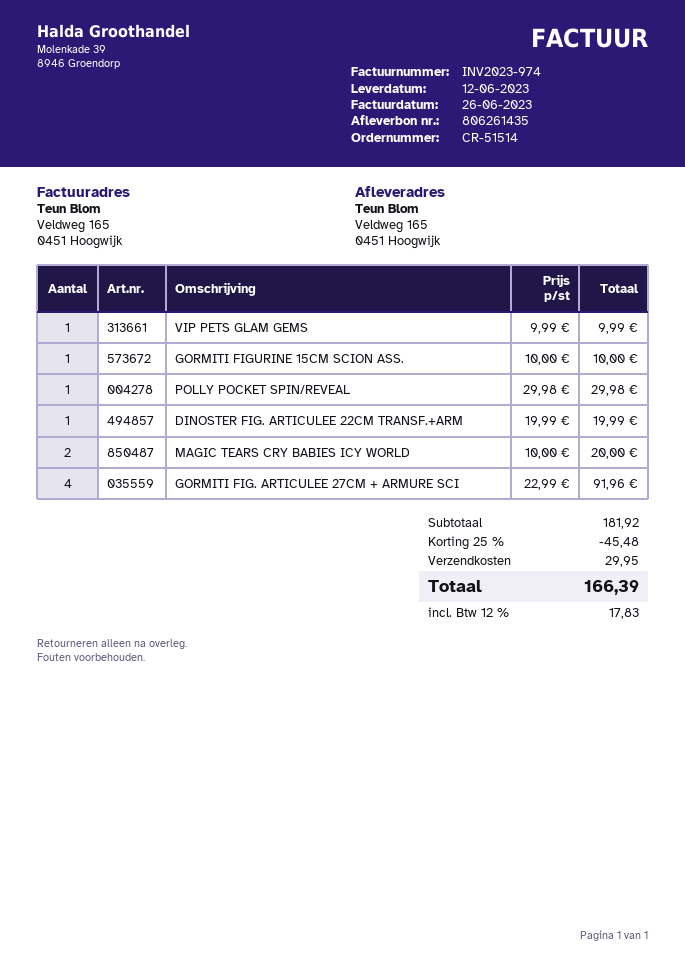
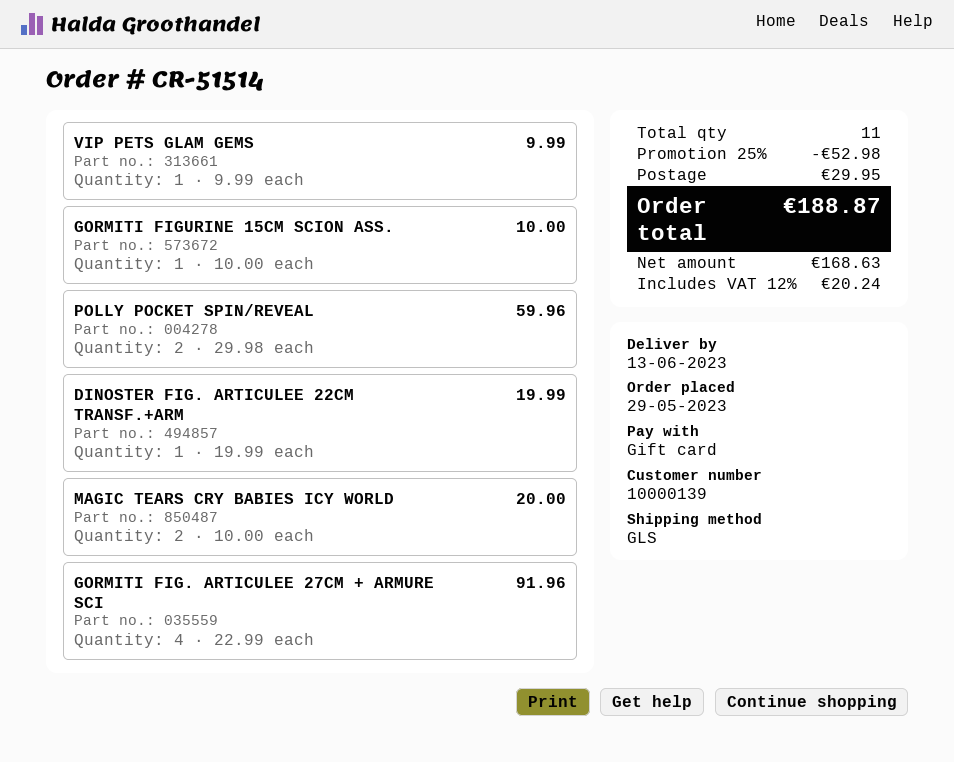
delivery date: 2023-06-12 -> 2023-06-13
POLLY POCKET SPIN/REVEAL: 1 x 29.98 = 29.98 -> 2 x 29.98 = 59.96
discount: 25% = 45.48 -> 25% = 52.98
tax: 12% = 17.83 -> 12% = 20.24
total: 166.39 -> 188.87

